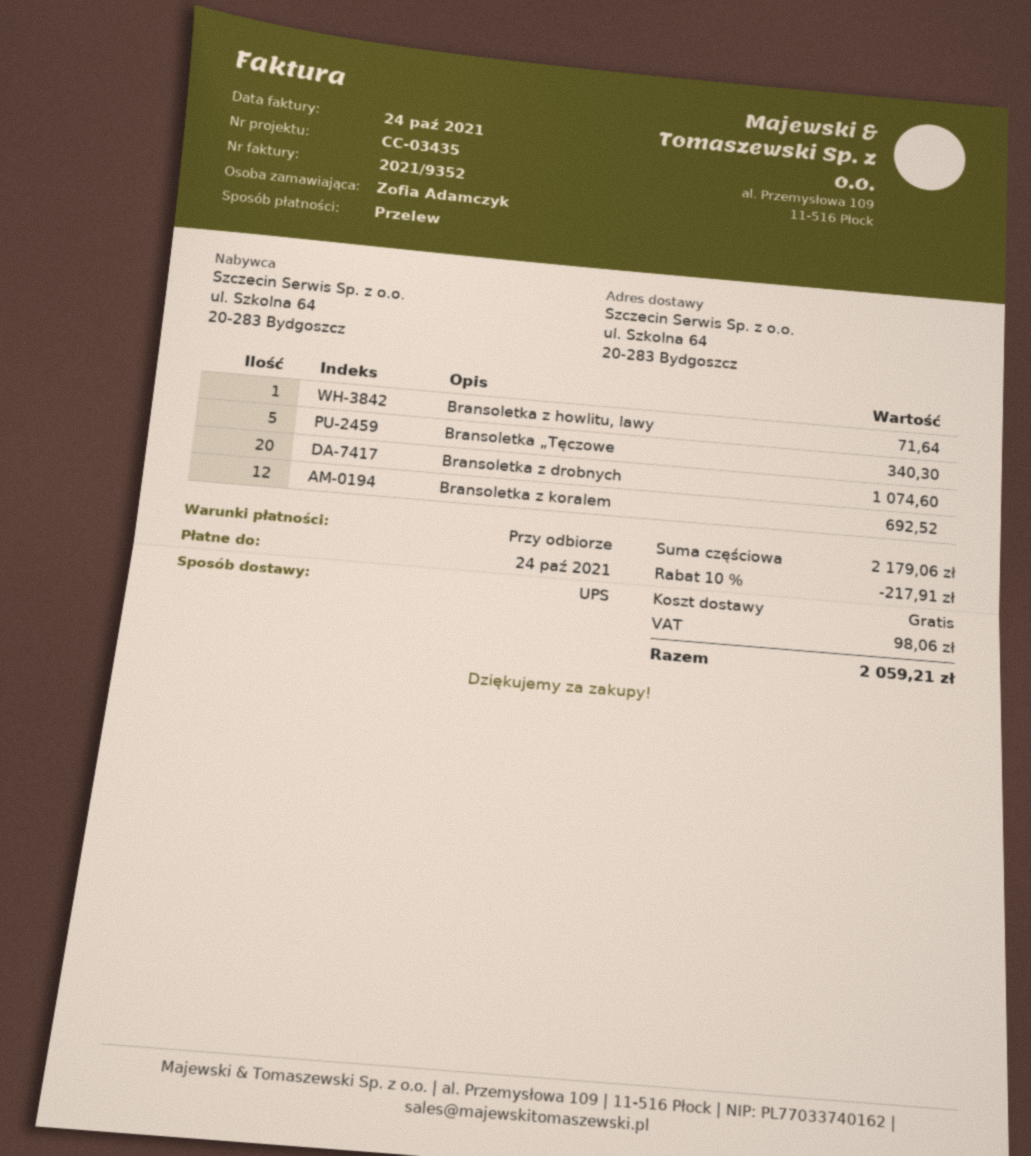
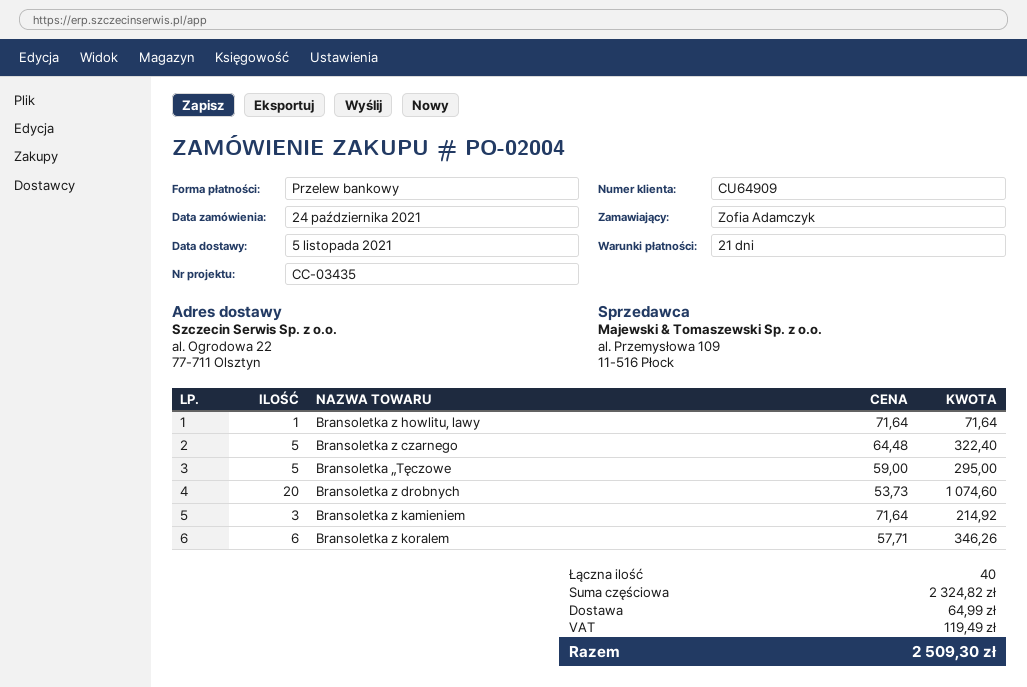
payment terms: on receipt -> 21 days
ship to: ul. Szkolna 64, 20-283 Bydgoszcz -> al. Ogrodowa 22, 77-711 Olsztyn
Bransoletka „Tęczowe: 5 for 340.30 -> 5 for 295.00
Bransoletka z koralem: 12 for 692.52 -> 6 for 346.26
Bransoletka z czarnego: none -> 5 for 322.40
Bransoletka z kamieniem: none -> 3 for 214.92
subtotal: 2179.06 -> 2324.82
discount: 10% = 217.91 -> none
shipping: 0.00 -> 64.99
tax: 98.06 -> 119.49
total: 2059.21 -> 2509.30

